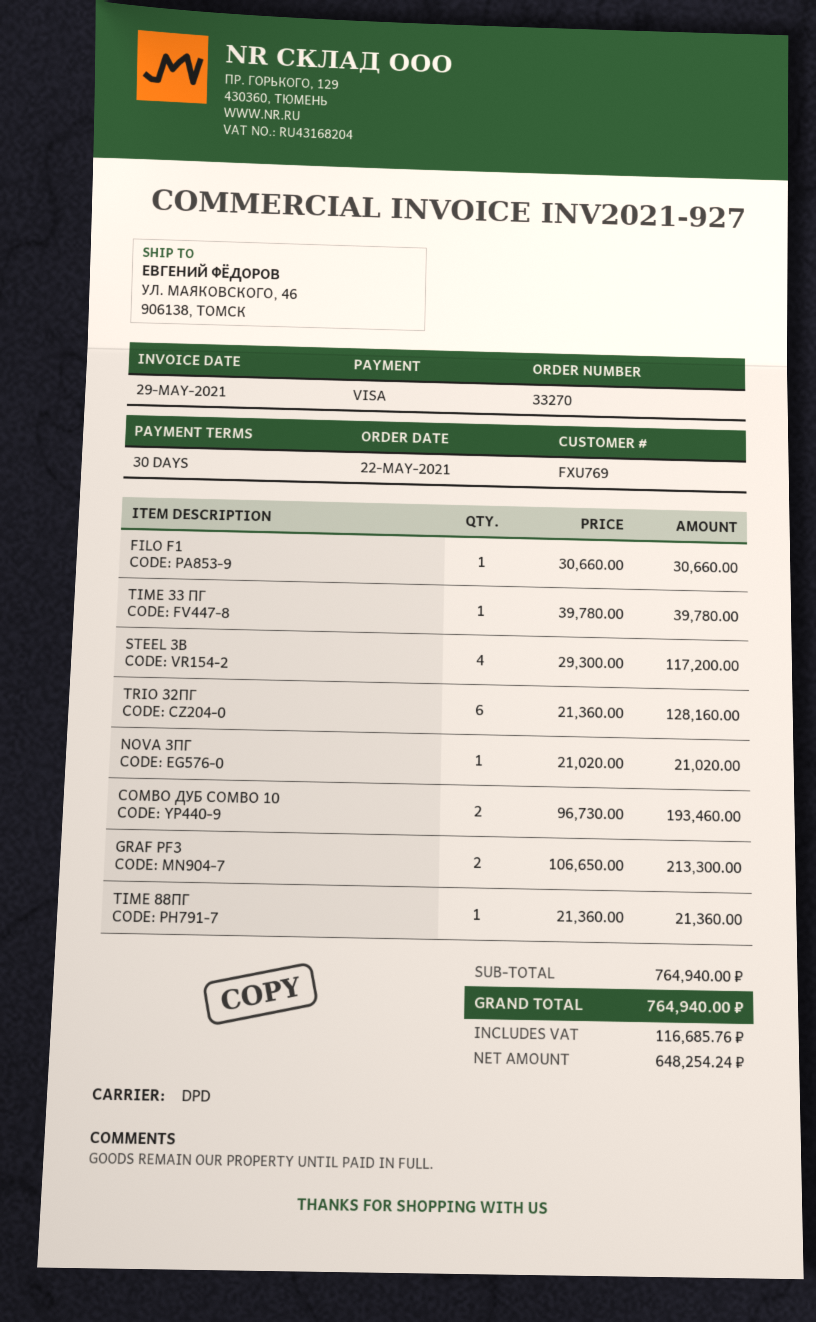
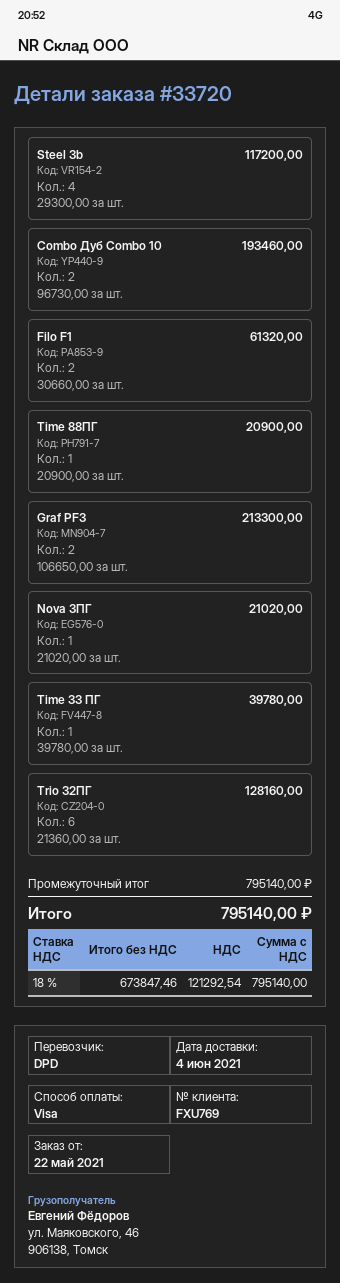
order number: 33270 -> 33720
FILO F1: 1 x 30660.00 = 30660.00 -> 2 x 30660.00 = 61320.00
TIME 88ПГ: 1 x 21360.00 = 21360.00 -> 1 x 20900.00 = 20900.00
subtotal: 764940.00 -> 795140.00
net: 648254.24 -> 673847.46
tax: 116685.76 -> 121292.54
total: 764940.00 -> 795140.00

